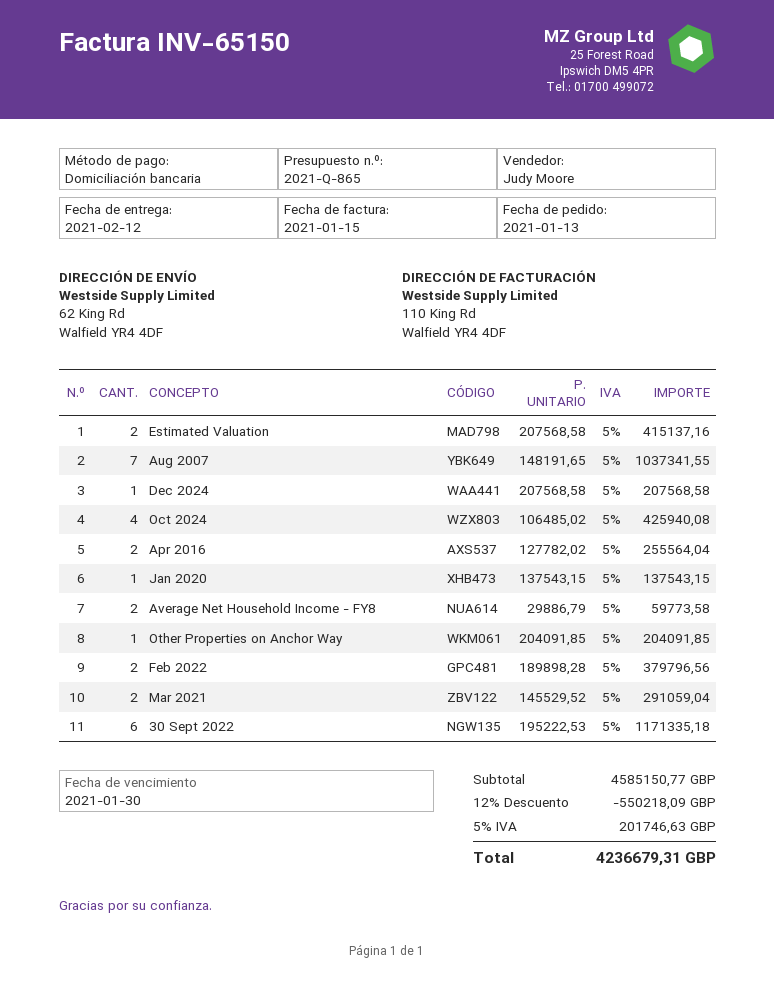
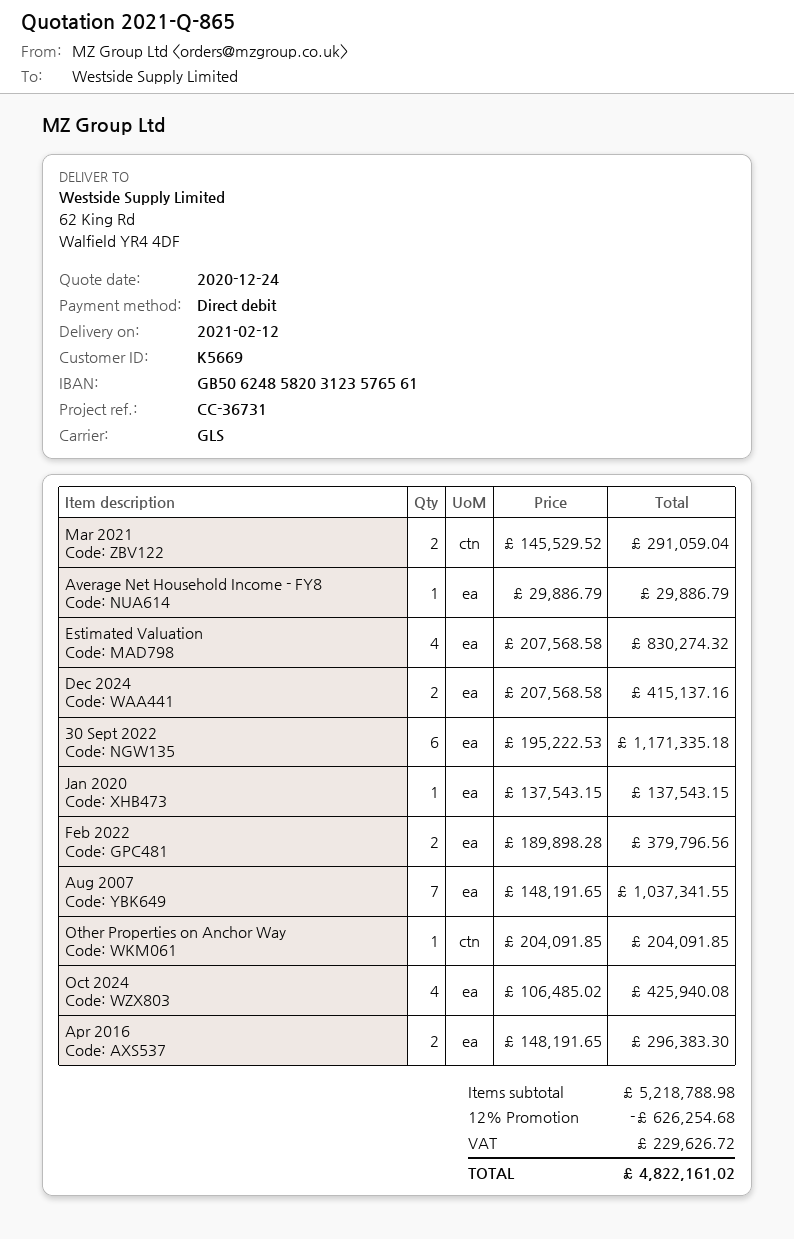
Estimated Valuation: 2 x 207568.58 = 415137.16 -> 4 x 207568.58 = 830274.32
Dec 2024: 1 x 207568.58 = 207568.58 -> 2 x 207568.58 = 415137.16
Apr 2016: 2 x 127782.02 = 255564.04 -> 2 x 148191.65 = 296383.30
Average Net Household Income - FY8: 2 x 29886.79 = 59773.58 -> 1 x 29886.79 = 29886.79
subtotal: 4585150.77 -> 5218788.98
discount: 12% = 550218.09 -> 12% = 626254.68
tax: 201746.63 -> 229626.72
total: 4236679.31 -> 4822161.02

